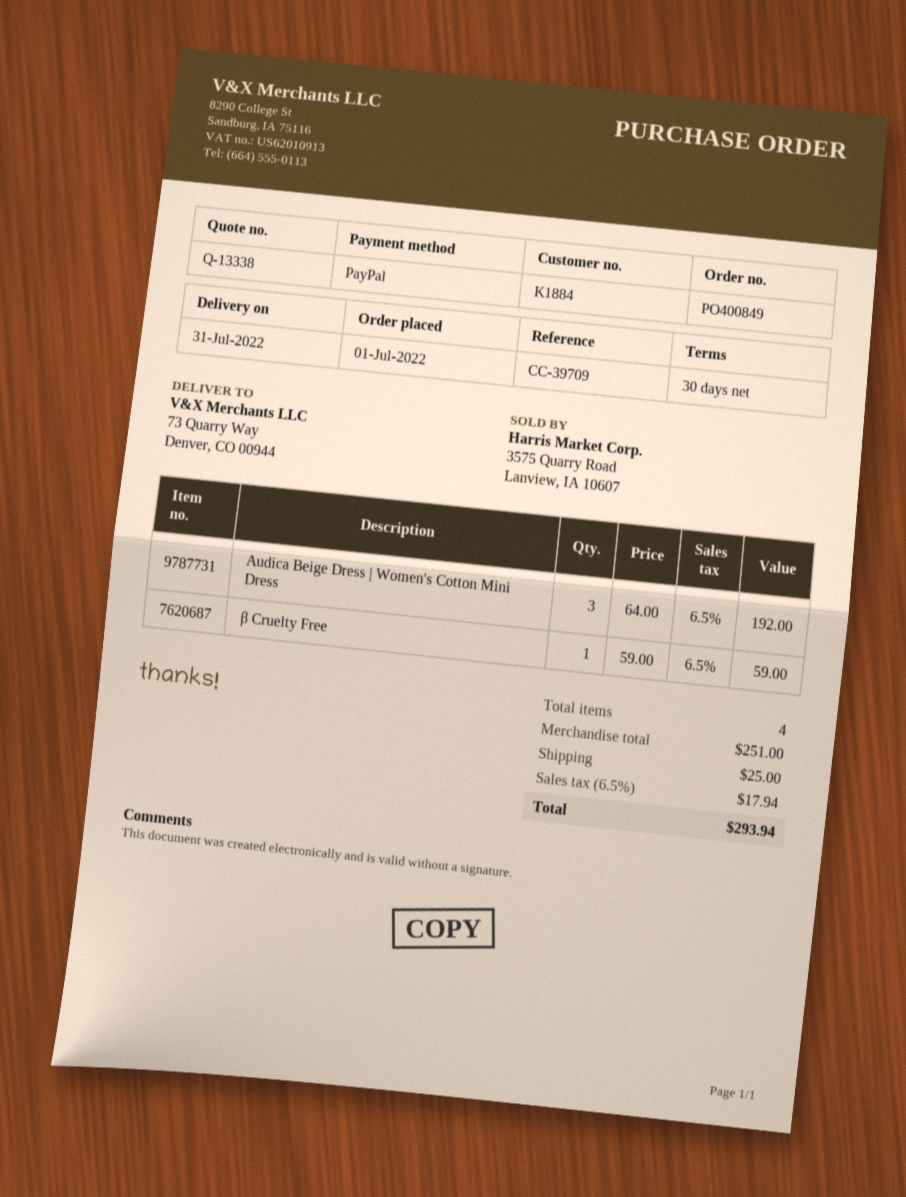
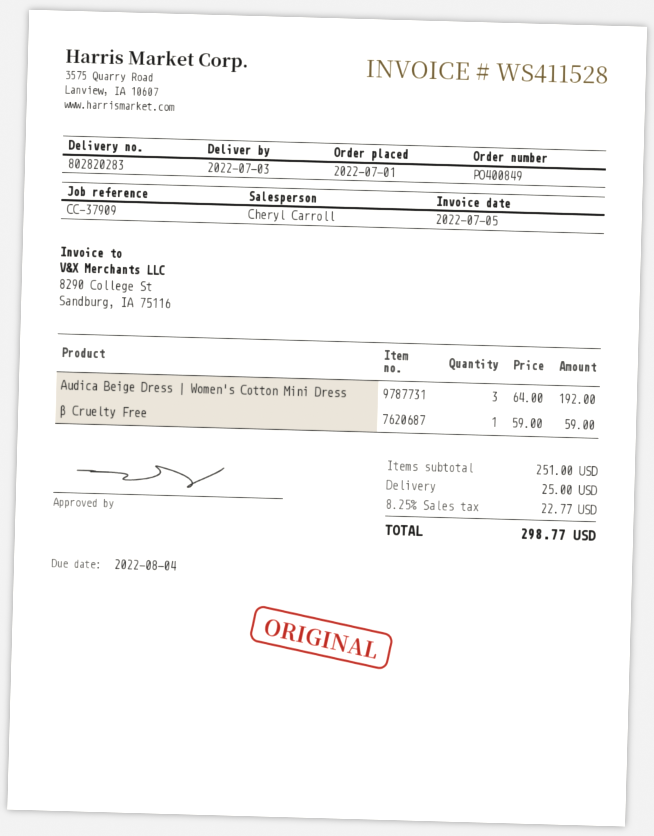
delivery date: 2022-07-31 -> 2022-07-03
reference: CC-39709 -> CC-37909
tax: 6.5% = 17.94 -> 8.25% = 22.77
total: 293.94 -> 298.77

